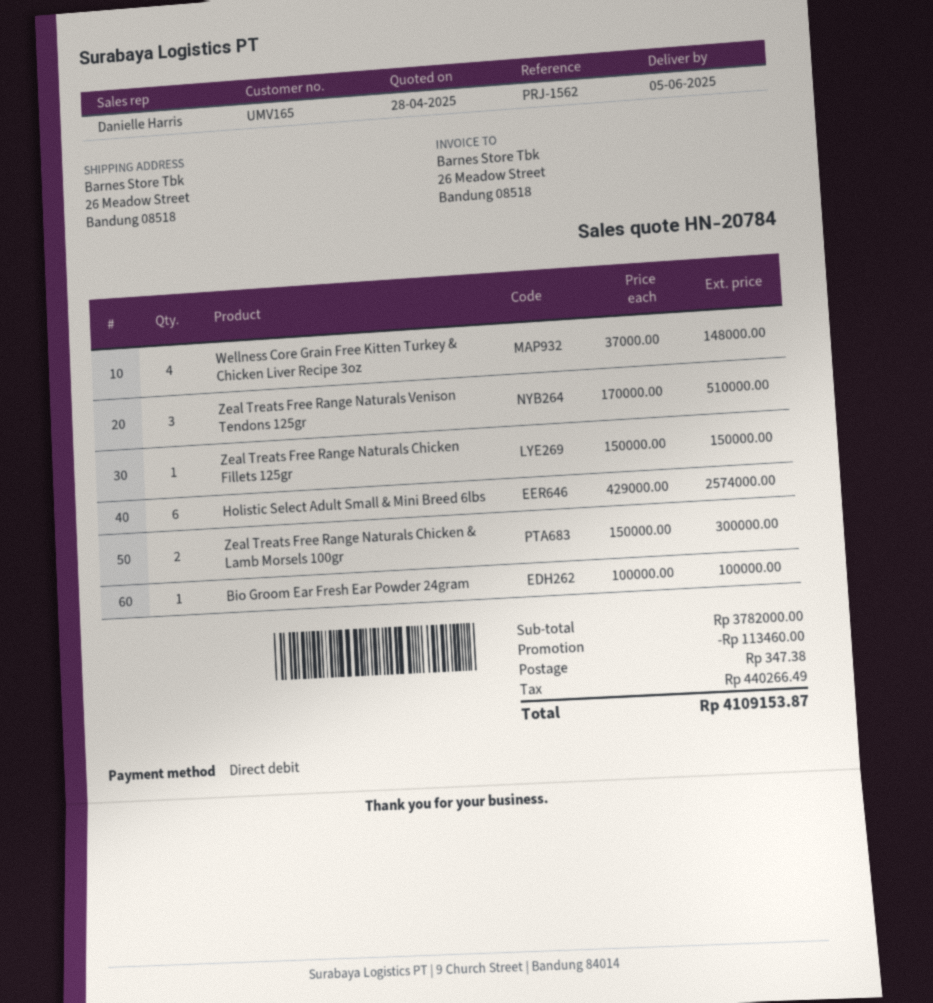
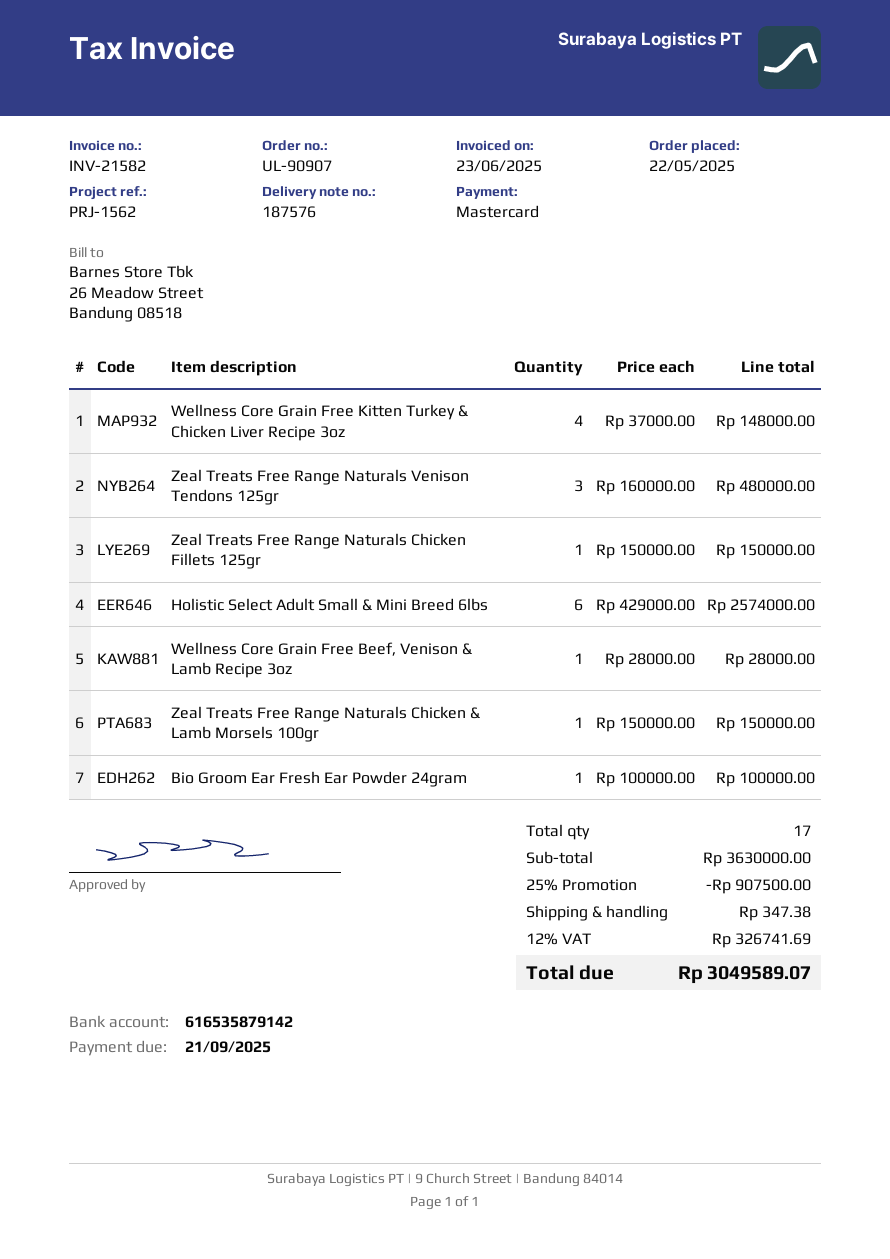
payment method: direct debit -> Mastercard
Zeal Treats Free Range Naturals Venison Tendons 125gr: 3 x 170000.00 = 510000.00 -> 3 x 160000.00 = 480000.00
Zeal Treats Free Range Naturals Chicken & Lamb Morsels 100gr: 2 x 150000.00 = 300000.00 -> 1 x 150000.00 = 150000.00
Wellness Core Grain Free Beef, Venison & Lamb Recipe 3oz: none -> 1 x 28000.00 = 28000.00
subtotal: 3782000.00 -> 3630000.00
discount: 113460.00 -> 907500.00
tax: 440266.49 -> 326741.69
total: 4109153.87 -> 3049589.07

